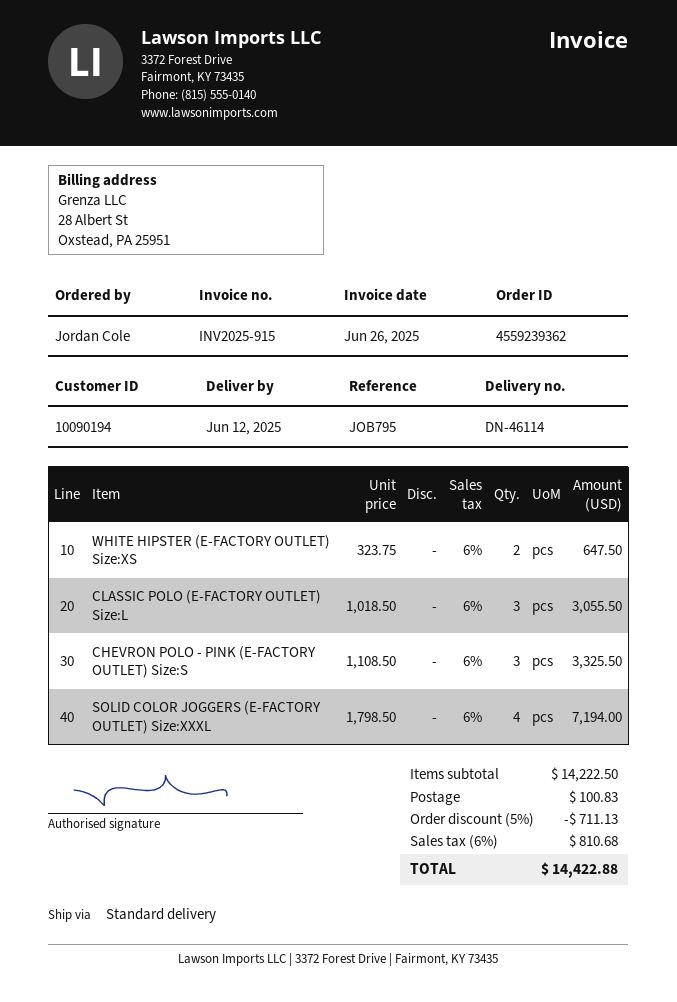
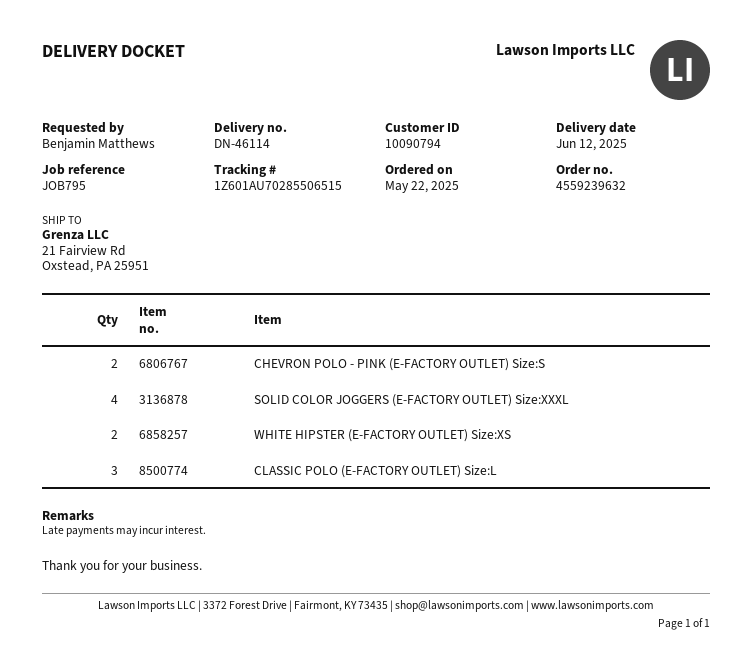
order number: 4559239362 -> 4559239632
customer number: 10090194 -> 10090794
ordered by: Jordan Cole -> Benjamin Matthews
CHEVRON POLO - PINK (E-FACTORY OUTLET) Size:S: 3 -> 2

